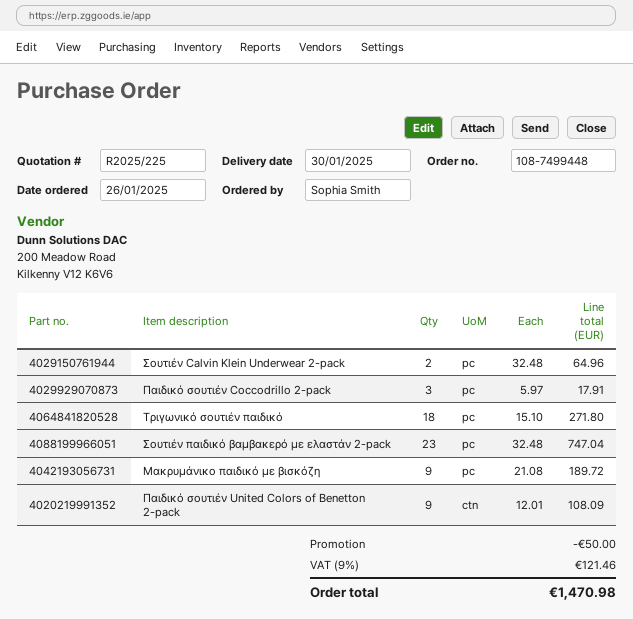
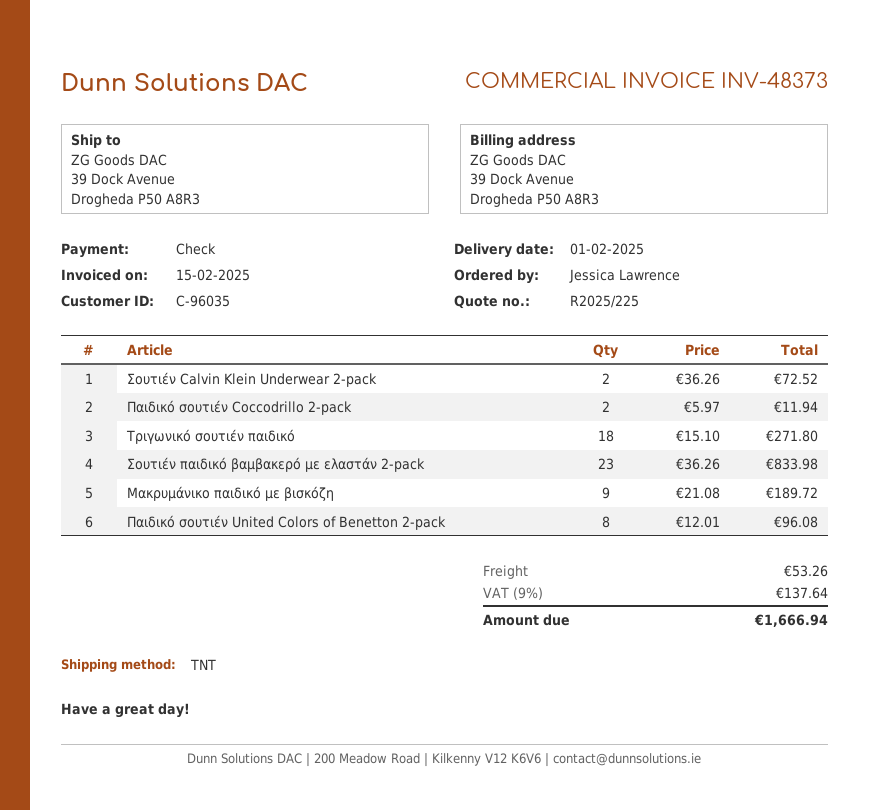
delivery date: 2025-01-30 -> 2025-02-01
ordered by: Sophia Smith -> Jessica Lawrence
Σουτιέν Calvin Klein Underwear 2-pack: 2 x 32.48 = 64.96 -> 2 x 36.26 = 72.52
Παιδικό σουτιέν Coccodrillo 2-pack: 3 x 5.97 = 17.91 -> 2 x 5.97 = 11.94
Σουτιέν παιδικό βαμβακερό με ελαστάν 2-pack: 23 x 32.48 = 747.04 -> 23 x 36.26 = 833.98
Παιδικό σουτιέν United Colors of Benetton 2-pack: 9 x 12.01 = 108.09 -> 8 x 12.01 = 96.08
discount: 50.00 -> none
shipping: none -> 53.26
tax: 9% = 121.46 -> 9% = 137.64
total: 1470.98 -> 1666.94

